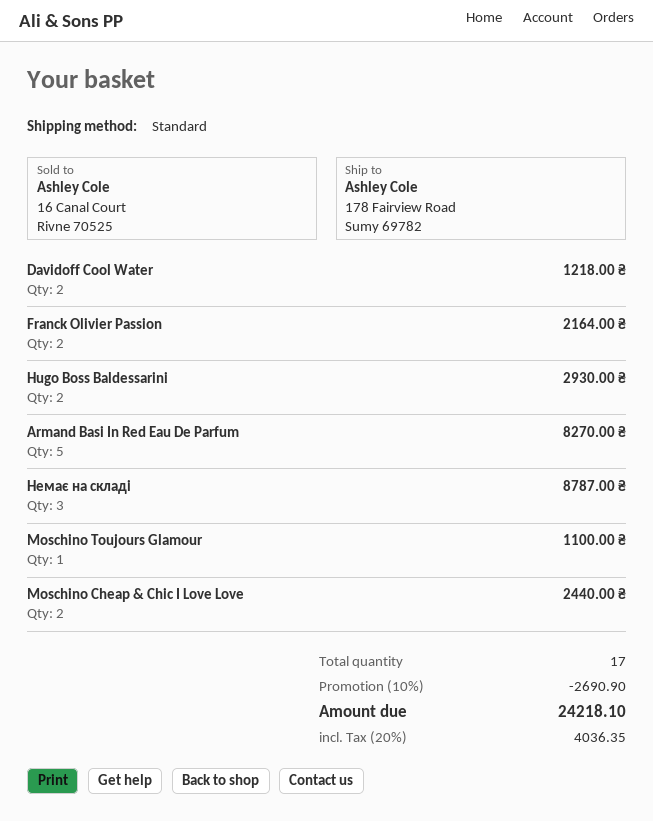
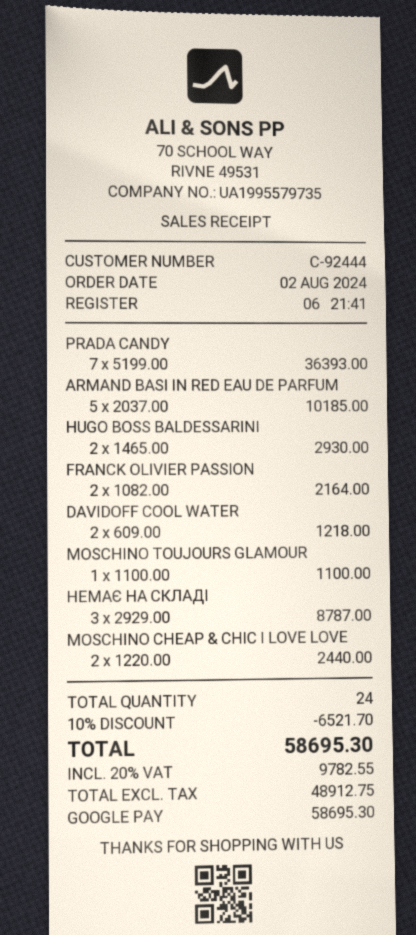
Armand Basi In Red Eau De Parfum: 5 for 8270.00 -> 5 for 10185.00
PRADA CANDY: none -> 7 for 36393.00
total quantity: 17 -> 24
discount: 10% = 2690.90 -> 10% = 6521.70
tax: 20% = 4036.35 -> 20% = 9782.55
total: 24218.10 -> 58695.30

